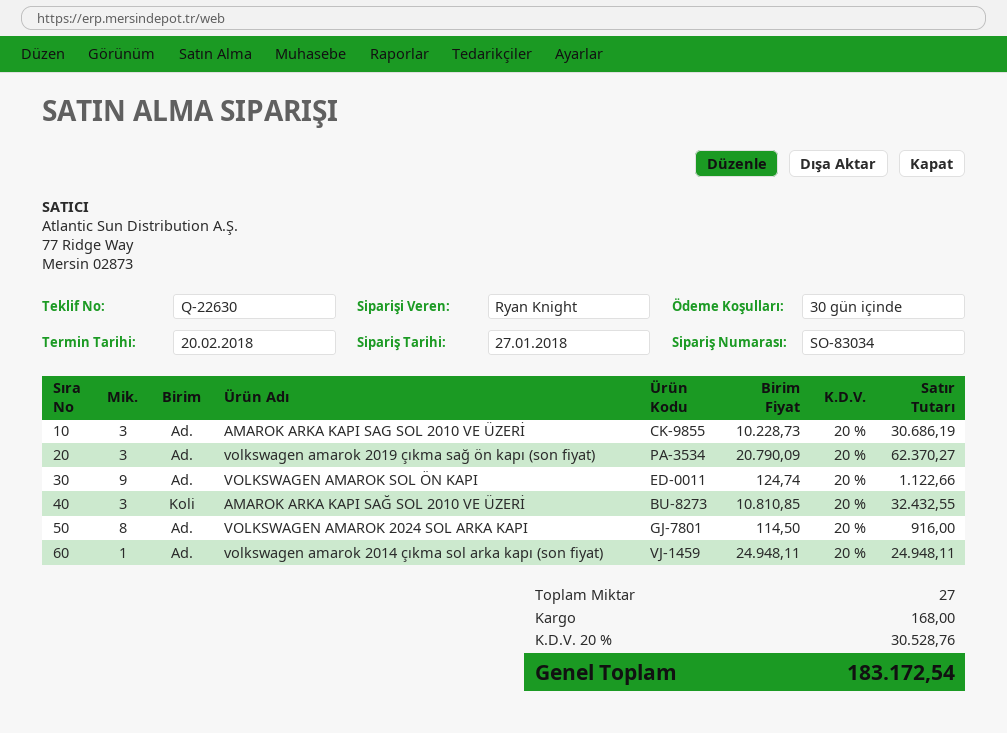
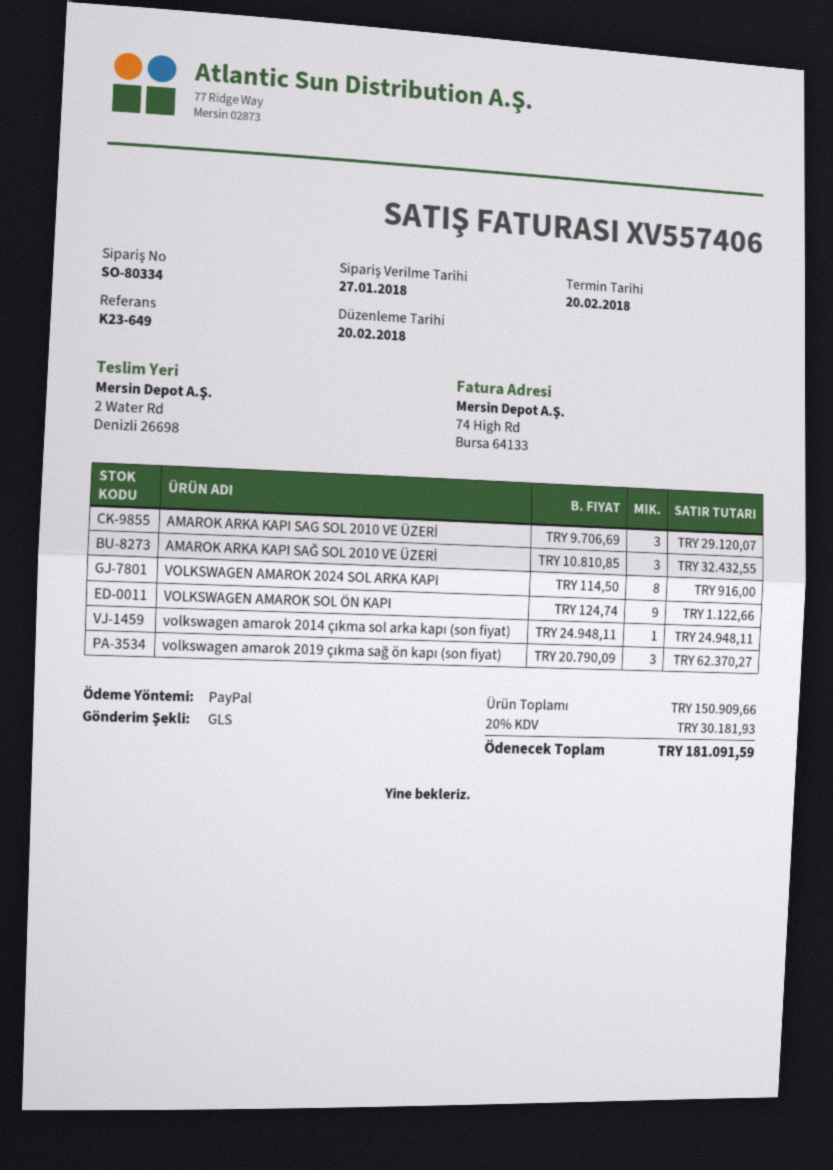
order number: SO-83034 -> SO-80334
AMAROK ARKA KAPI SAG SOL 2010 VE ÜZERİ: 3 x 10228.73 = 30686.19 -> 3 x 9706.69 = 29120.07
shipping: 168.00 -> none
tax: 20% = 30528.76 -> 20% = 30181.93
total: 183172.54 -> 181091.59

